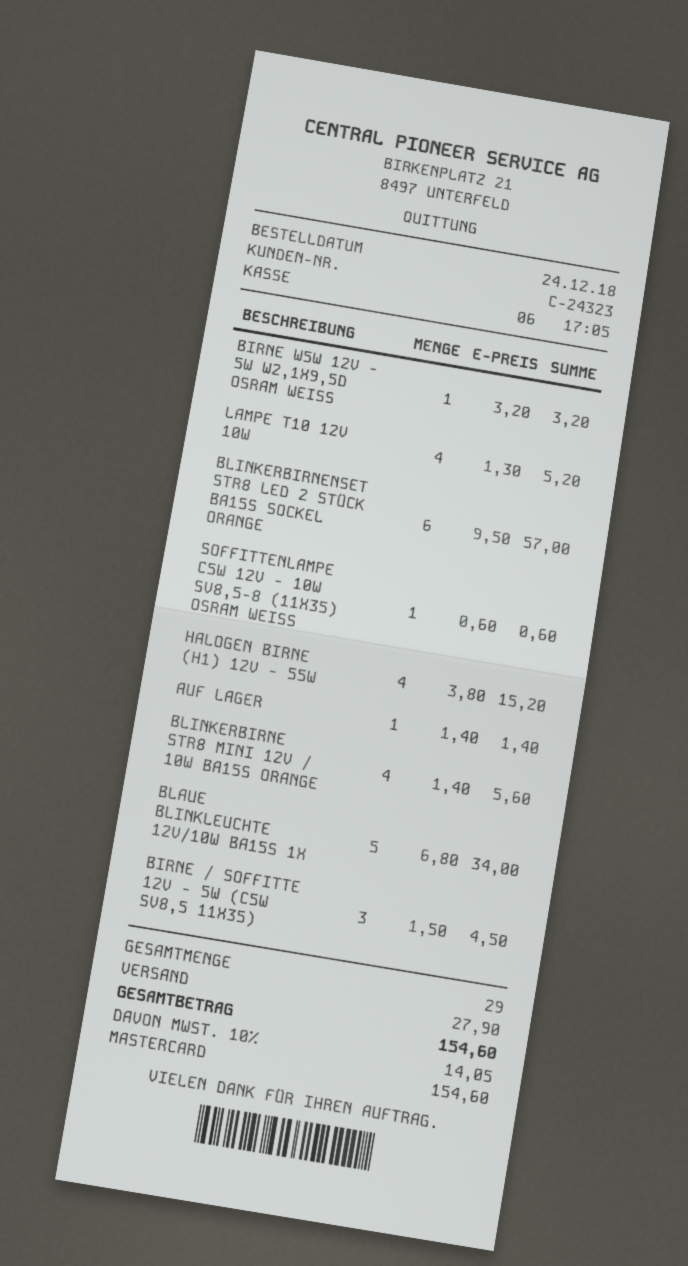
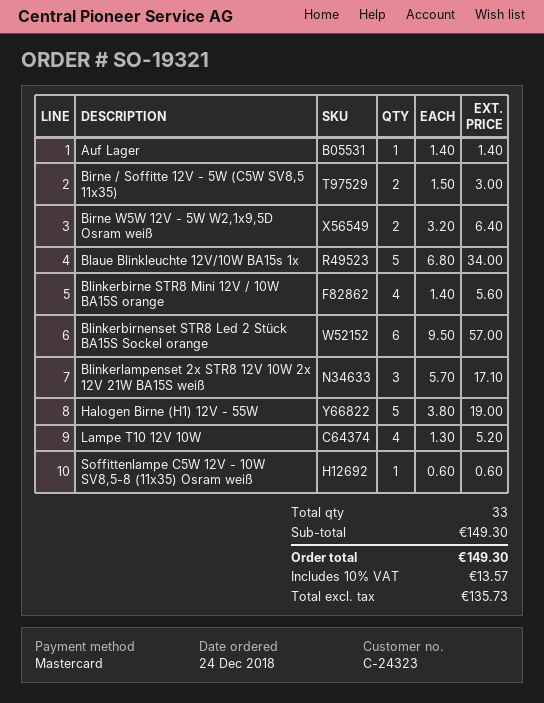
BIRNE W5W 12V - 5W W2,1X9,5D OSRAM WEISS: 1 x 3.20 = 3.20 -> 2 x 3.20 = 6.40
HALOGEN BIRNE (H1) 12V - 55W: 4 x 3.80 = 15.20 -> 5 x 3.80 = 19.00
BIRNE / SOFFITTE 12V - 5W (C5W SV8,5 11X35): 3 x 1.50 = 4.50 -> 2 x 1.50 = 3.00
Blinkerlampenset 2x STR8 12V 10W 2x 12V 21W BA15S weiß: none -> 3 x 5.70 = 17.10
total quantity: 29 -> 33
shipping: 27.90 -> none
tax: 10% = 14.05 -> 10% = 13.57
total: 154.60 -> 149.30

